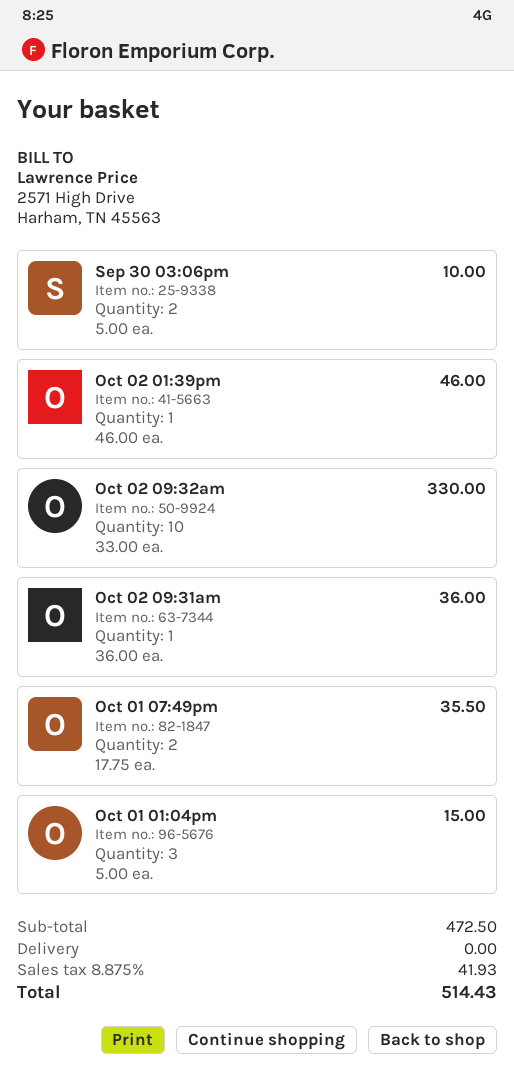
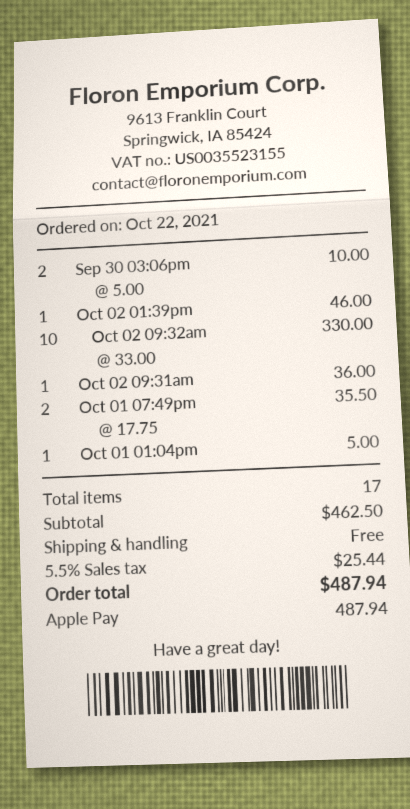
Oct 01 01:04pm: 3 x 5.00 = 15.00 -> 1 x 5.00 = 5.00
subtotal: 472.50 -> 462.50
tax: 8.875% = 41.93 -> 5.5% = 25.44
total: 514.43 -> 487.94

